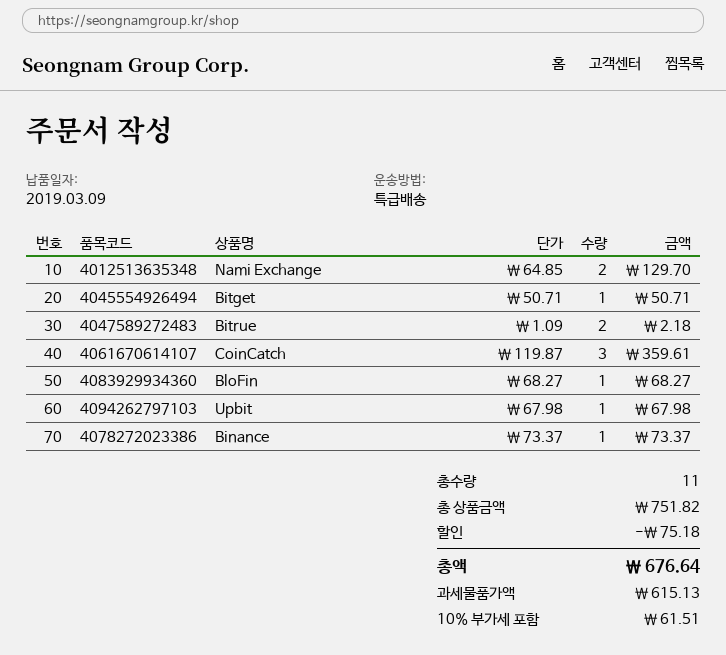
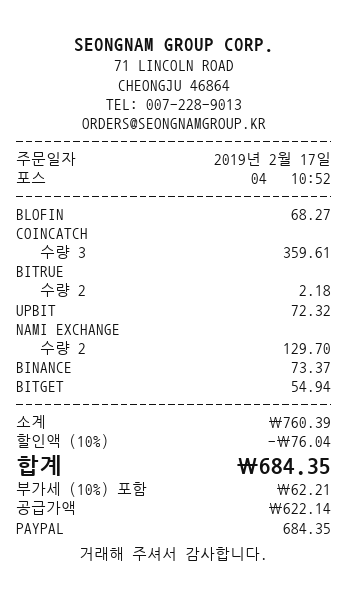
Bitget: 1 for 50.71 -> 1 for 54.94
Upbit: 1 for 67.98 -> 1 for 72.32
subtotal: 751.82 -> 760.39
discount: 75.18 -> 76.04
net: 615.13 -> 622.14
tax: 10% = 61.51 -> 10% = 62.21
total: 676.64 -> 684.35

